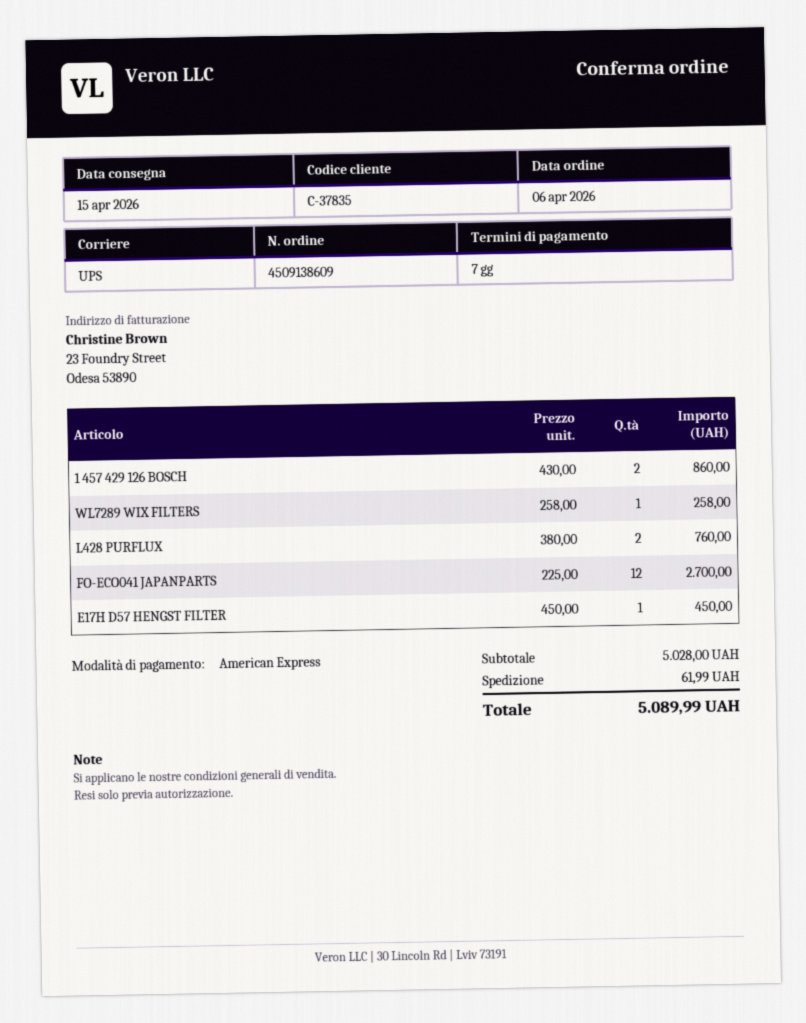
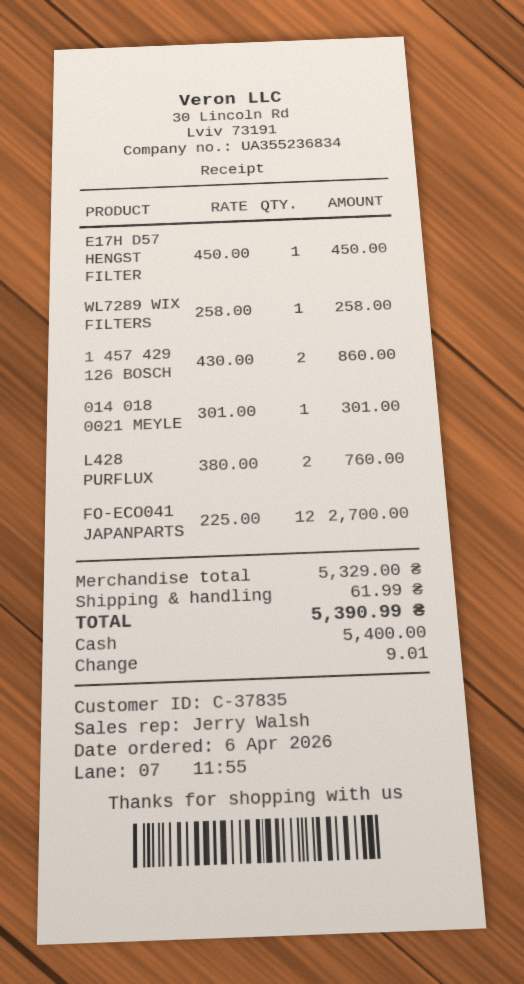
payment method: American Express -> cash
014 018 0021 MEYLE: none -> 1 x 301.00 = 301.00
subtotal: 5028.00 -> 5329.00
total: 5089.99 -> 5390.99

